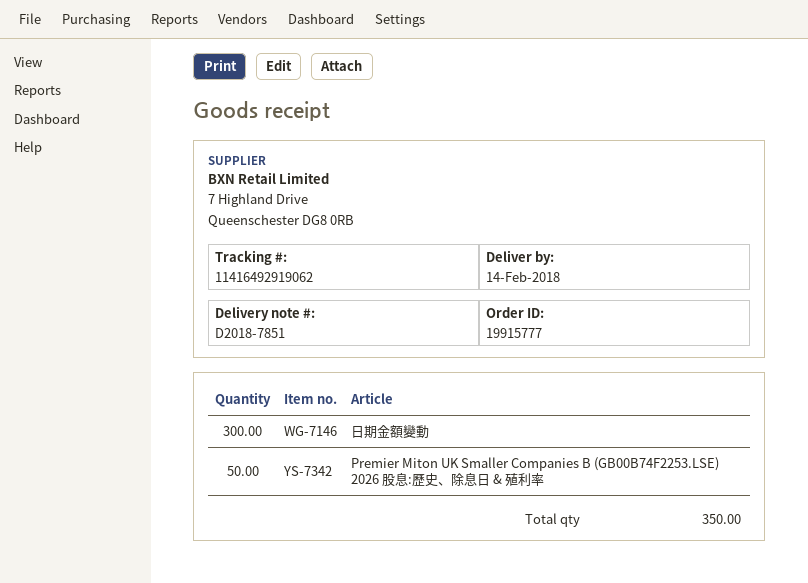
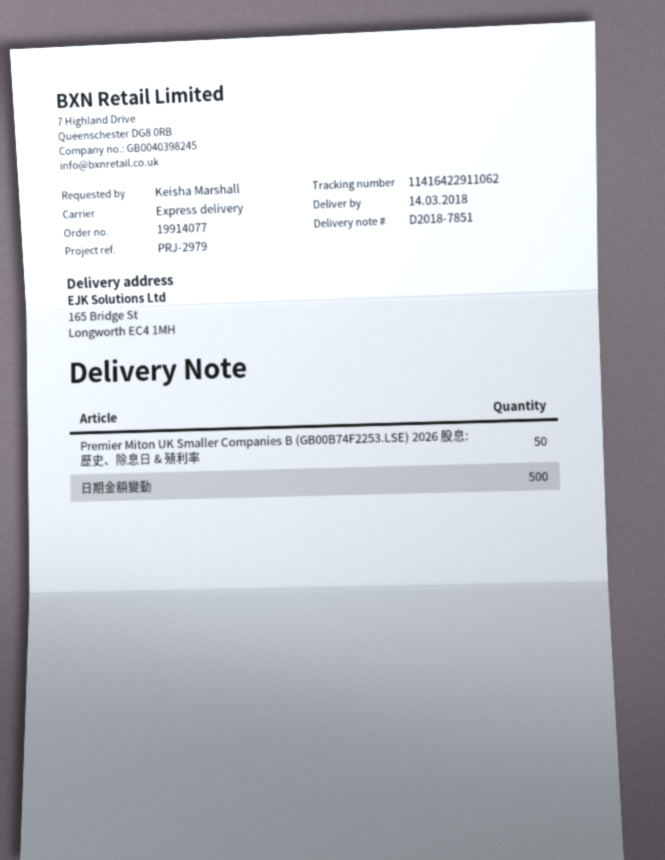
order number: 19915777 -> 19914077
delivery date: 2018-02-14 -> 2018-03-14
tracking number: 11416492919062 -> 11416422911062
日期金額變動: 300 -> 500

